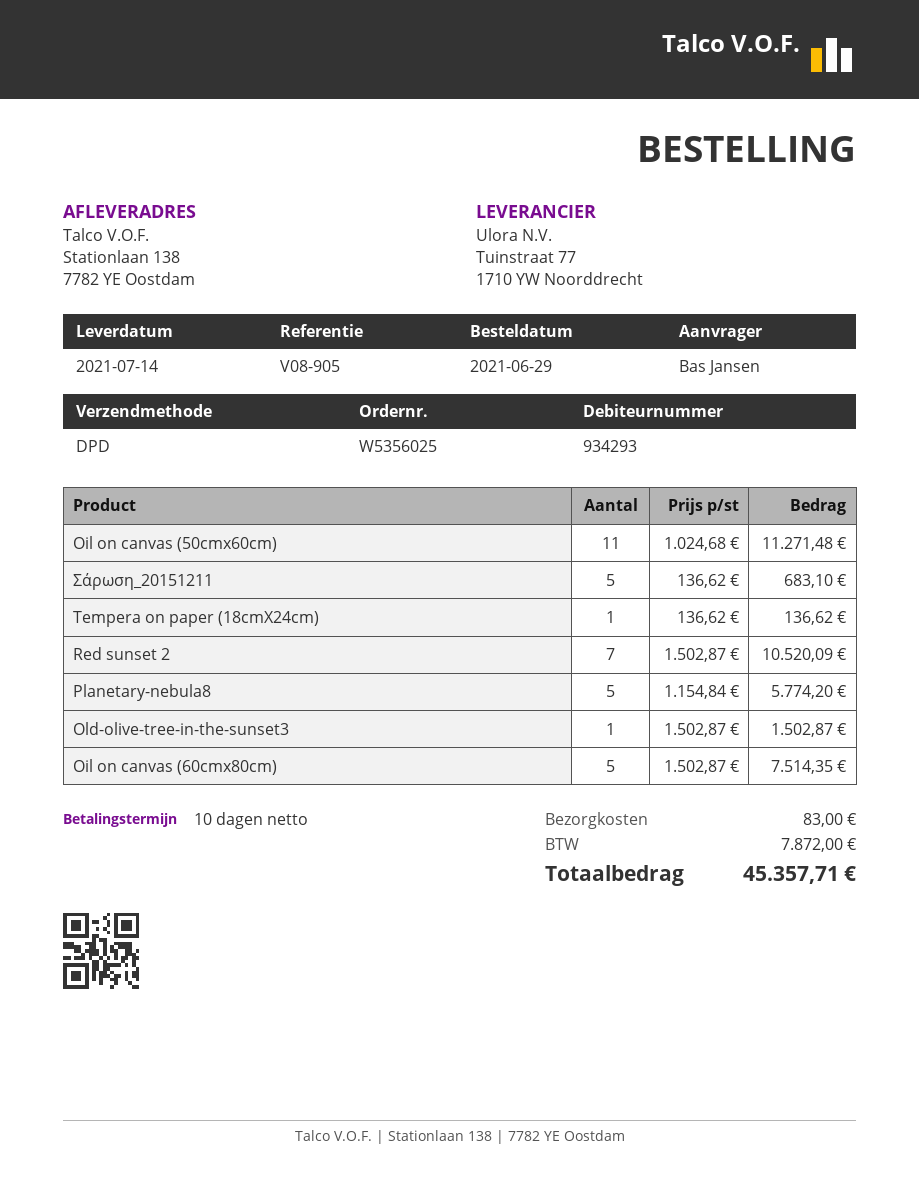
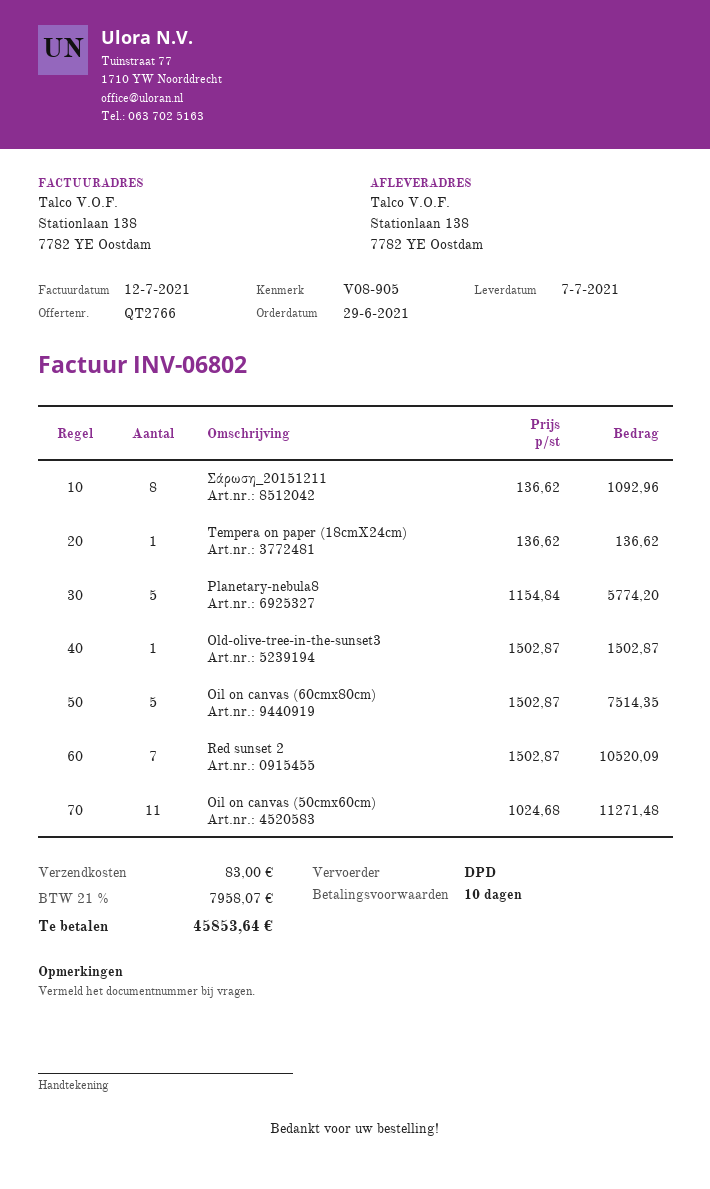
delivery date: 2021-07-14 -> 2021-07-07
Σάρωση_20151211: 5 x 136.62 = 683.10 -> 8 x 136.62 = 1092.96
tax: 7872.00 -> 7958.07
total: 45357.71 -> 45853.64

